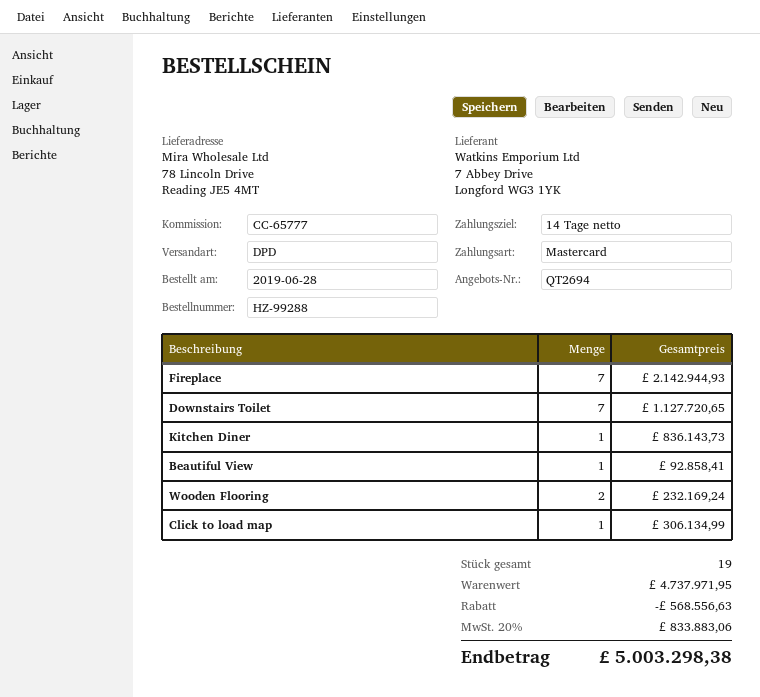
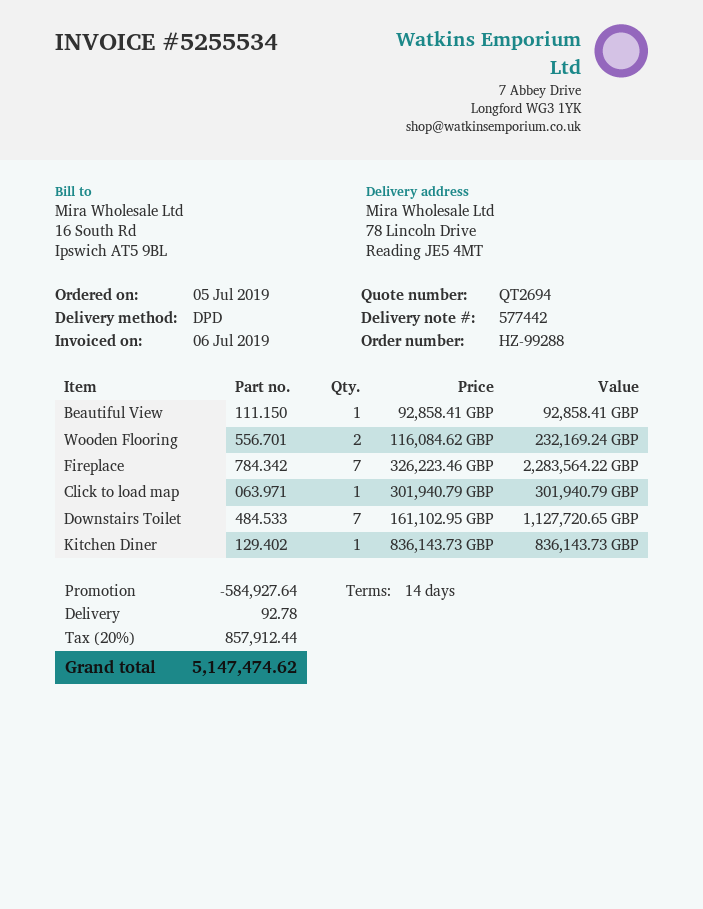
order date: 2019-06-28 -> 2019-07-05
Fireplace: 7 for 2142944.93 -> 7 for 2283564.22
Click to load map: 1 for 306134.99 -> 1 for 301940.79
discount: 568556.63 -> 584927.64
shipping: none -> 92.78
tax: 20% = 833883.06 -> 20% = 857912.44
total: 5003298.38 -> 5147474.62

